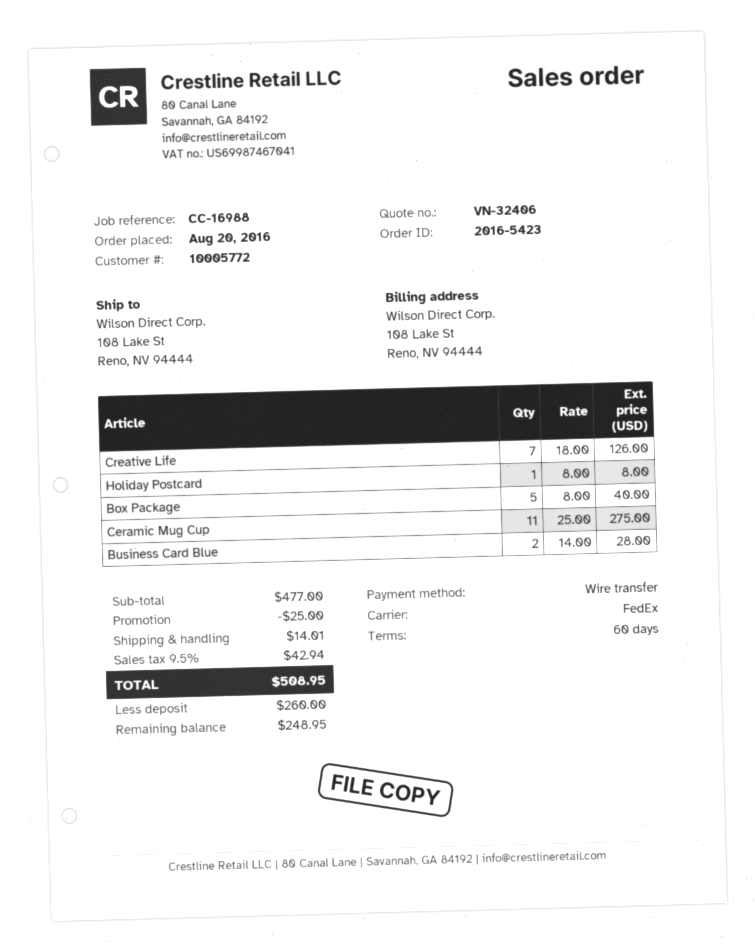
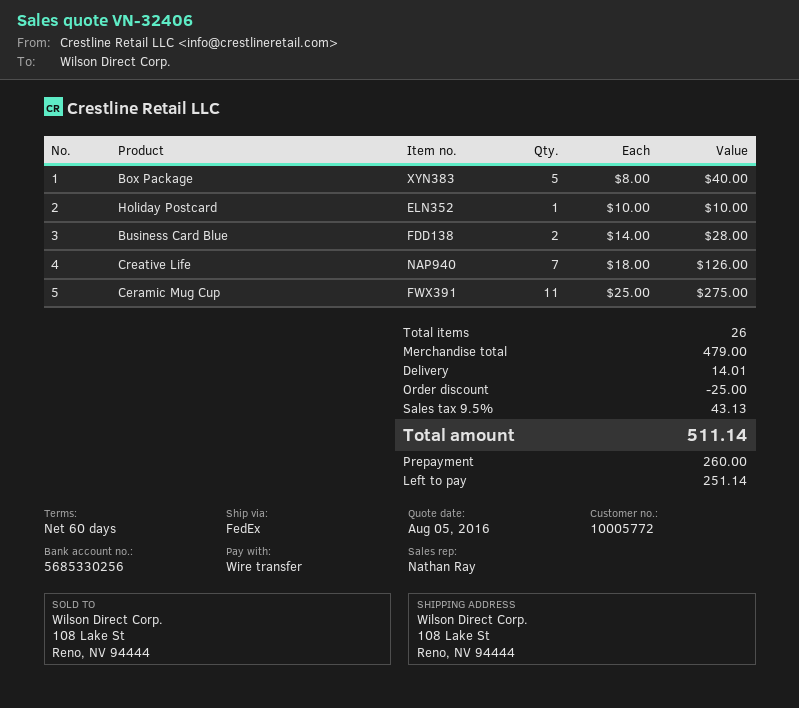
Holiday Postcard: 1 x 8.00 = 8.00 -> 1 x 10.00 = 10.00
subtotal: 477.00 -> 479.00
tax: 9.5% = 42.94 -> 9.5% = 43.13
total: 508.95 -> 511.14
balance: 248.95 -> 251.14

